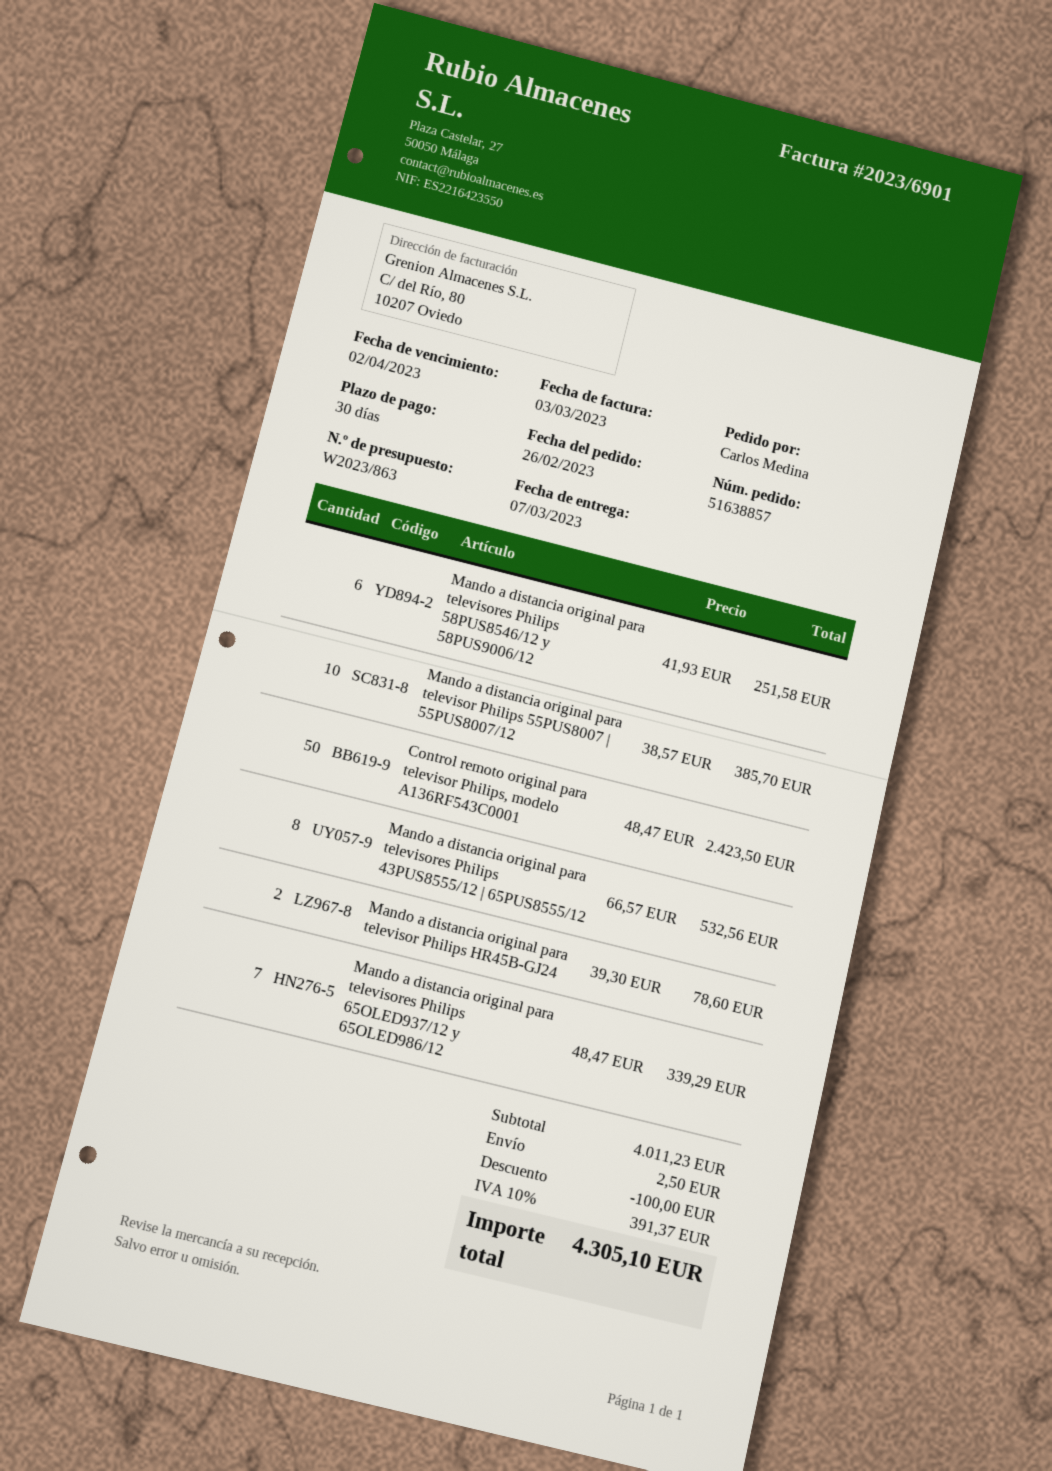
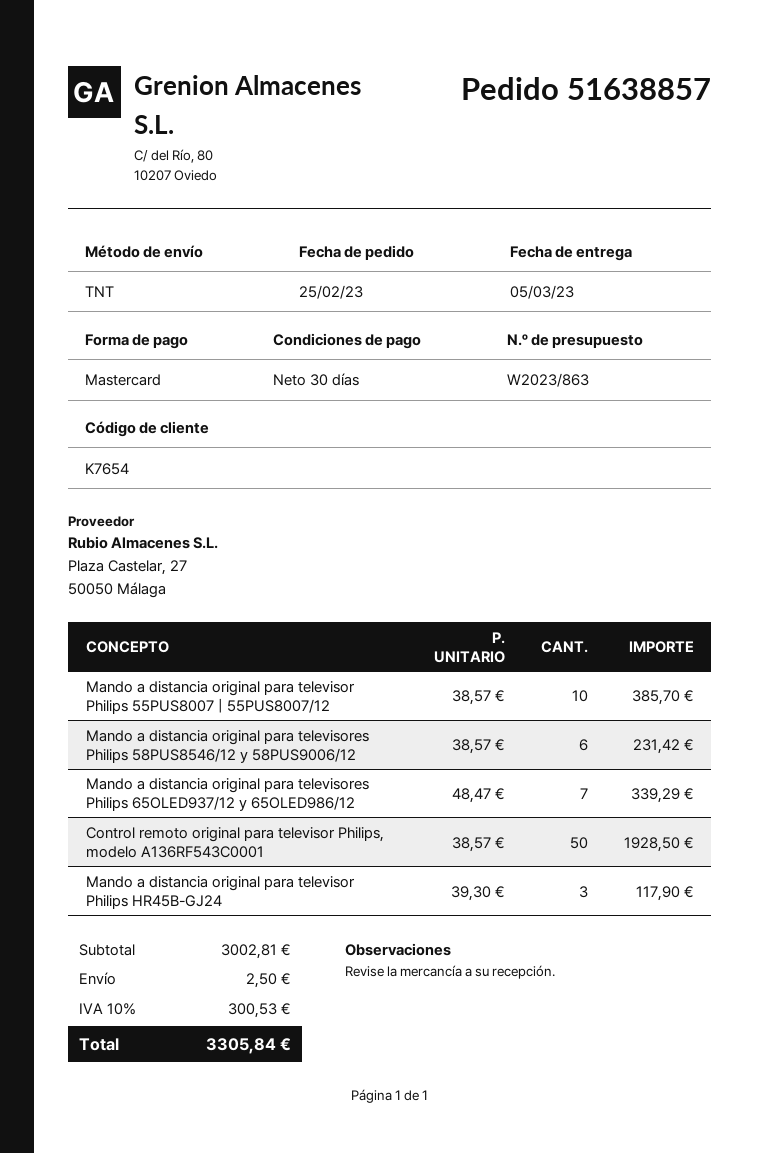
order date: 2023-02-26 -> 2023-02-25
delivery date: 2023-03-07 -> 2023-03-05
Mando a distancia original para televisores Philips 58PUS8546/12 y 58PUS9006/12: 6 x 41.93 = 251.58 -> 6 x 38.57 = 231.42
Control remoto original para televisor Philips, modelo A136RF543C0001: 50 x 48.47 = 2423.50 -> 50 x 38.57 = 1928.50
Mando a distancia original para televisores Philips 43PUS8555/12 | 65PUS8555/12: 8 x 66.57 = 532.56 -> none
Mando a distancia original para televisor Philips HR45B-GJ24: 2 x 39.30 = 78.60 -> 3 x 39.30 = 117.90
subtotal: 4011.23 -> 3002.81
discount: 100.00 -> none
tax: 10% = 391.37 -> 10% = 300.53
total: 4305.10 -> 3305.84

